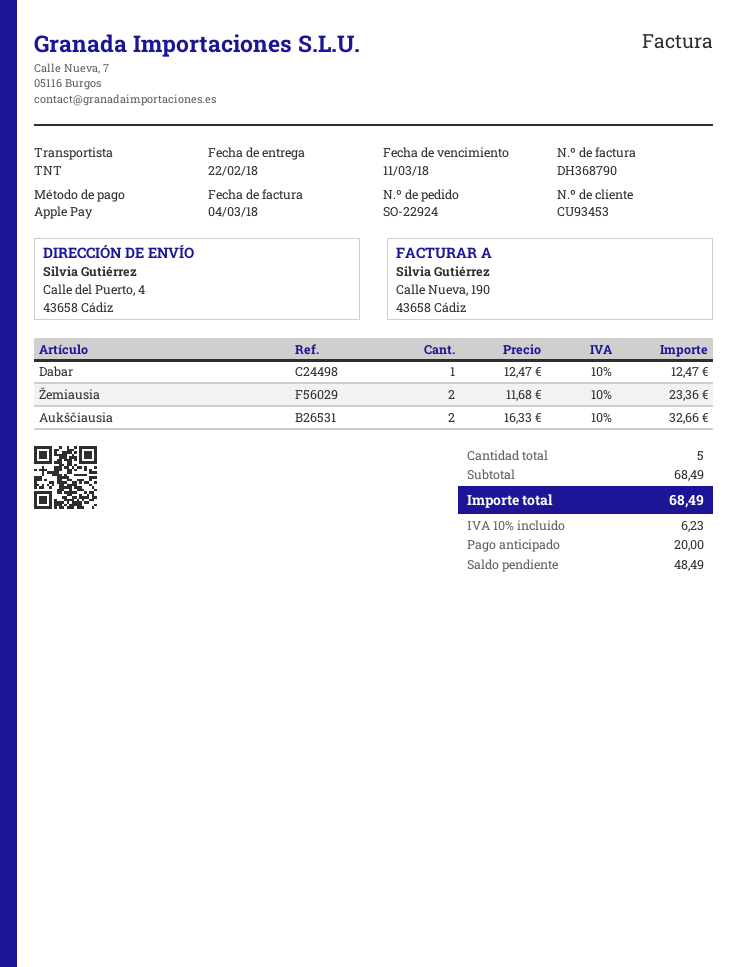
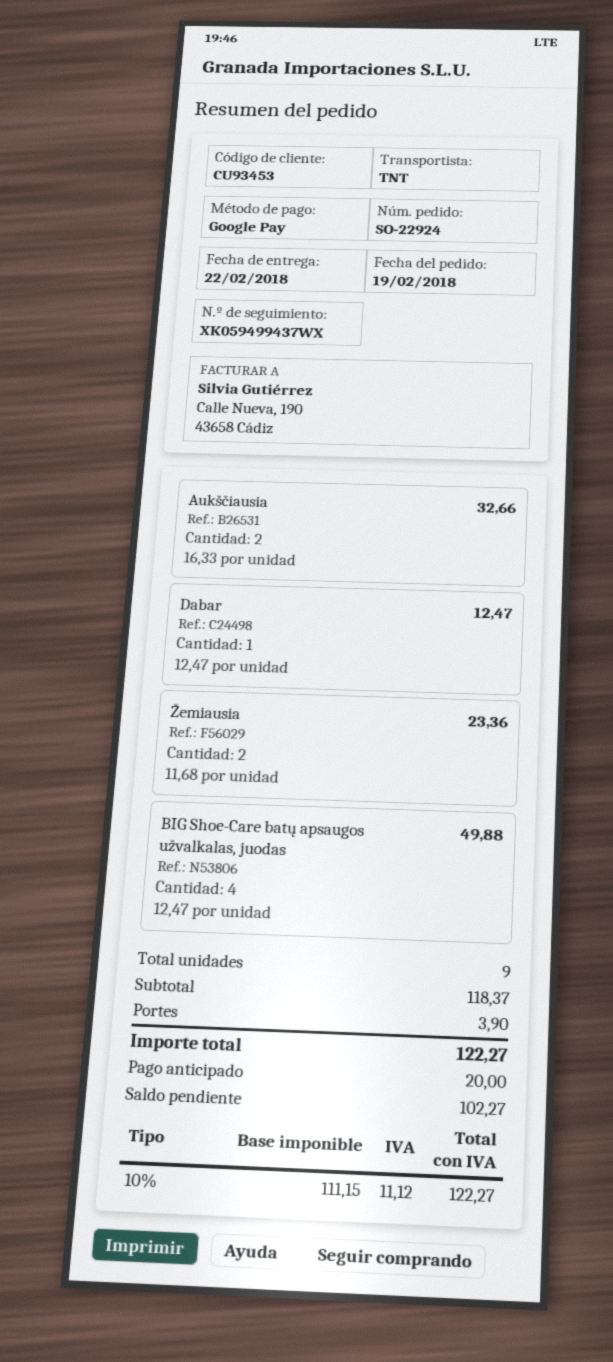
payment method: Apple Pay -> Google Pay
BIG Shoe-Care batų apsaugos užvalkalas, juodas: none -> 4 x 12.47 = 49.88
total quantity: 5 -> 9
subtotal: 68.49 -> 118.37
shipping: none -> 3.90
tax: 10% = 6.23 -> 10% = 11.12
total: 68.49 -> 122.27
balance: 48.49 -> 102.27

